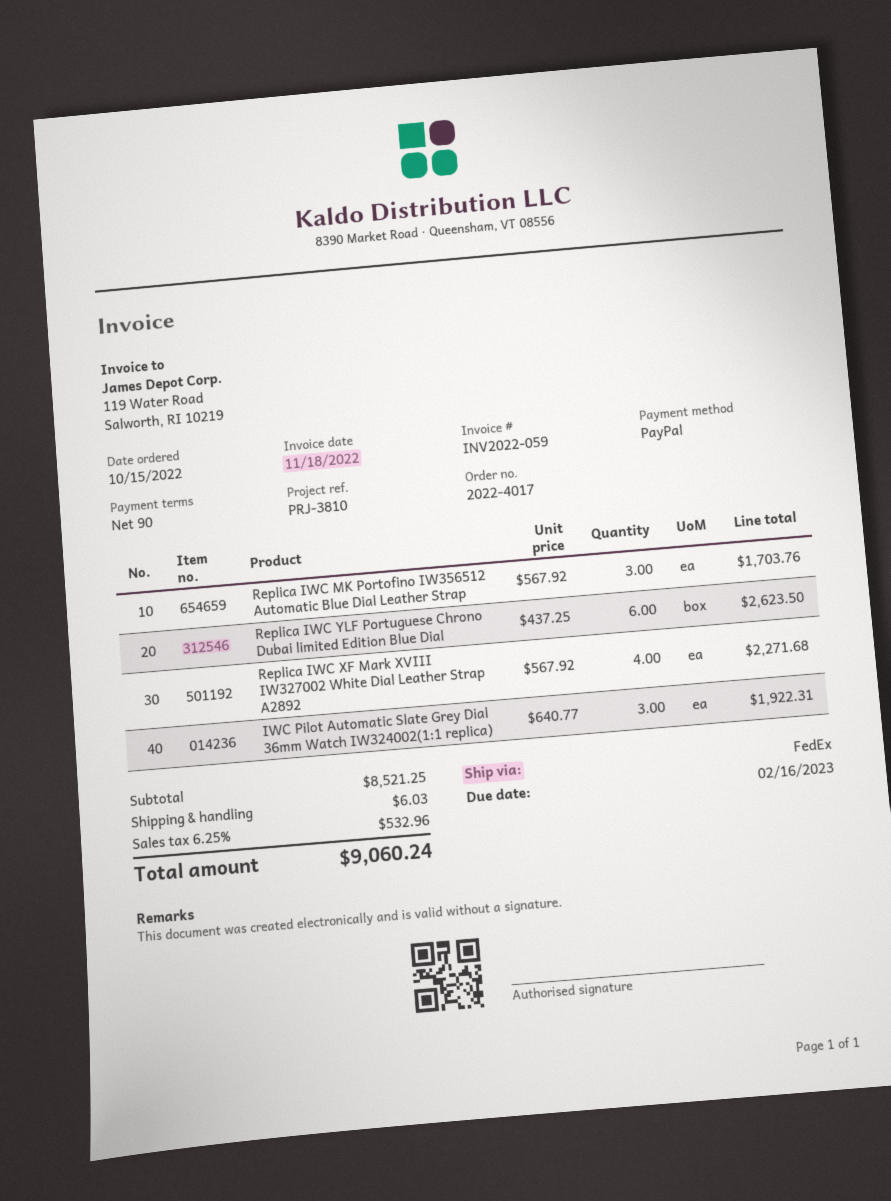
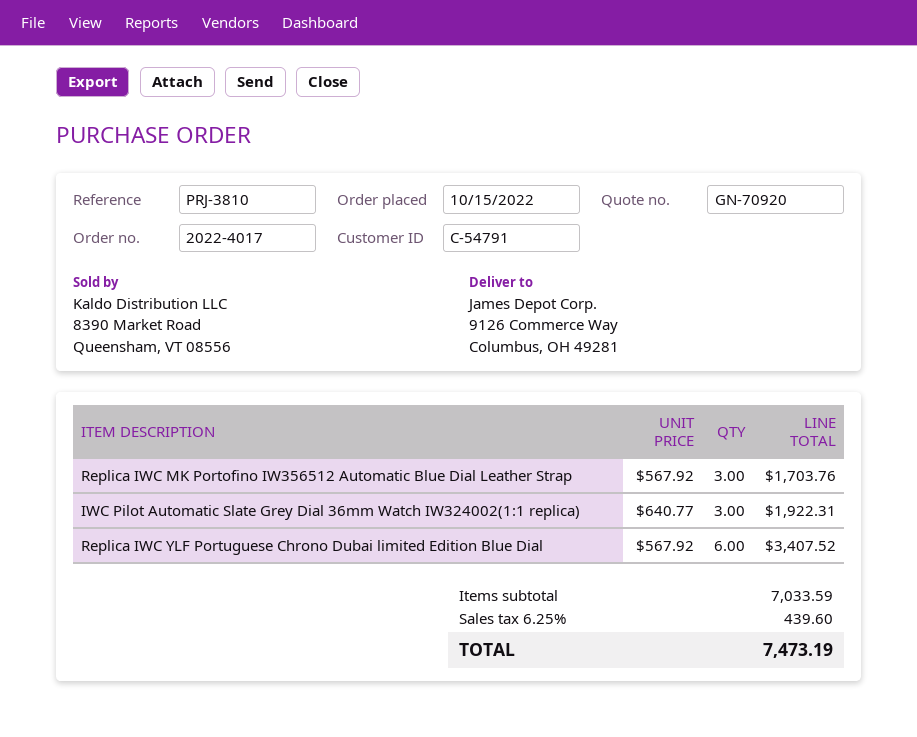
Replica IWC YLF Portuguese Chrono Dubai limited Edition Blue Dial: 6 x 437.25 = 2623.50 -> 6 x 567.92 = 3407.52
Replica IWC XF Mark XVIII IW327002 White Dial Leather Strap A2892: 4 x 567.92 = 2271.68 -> none
subtotal: 8521.25 -> 7033.59
shipping: 6.03 -> none
tax: 6.25% = 532.96 -> 6.25% = 439.60
total: 9060.24 -> 7473.19

